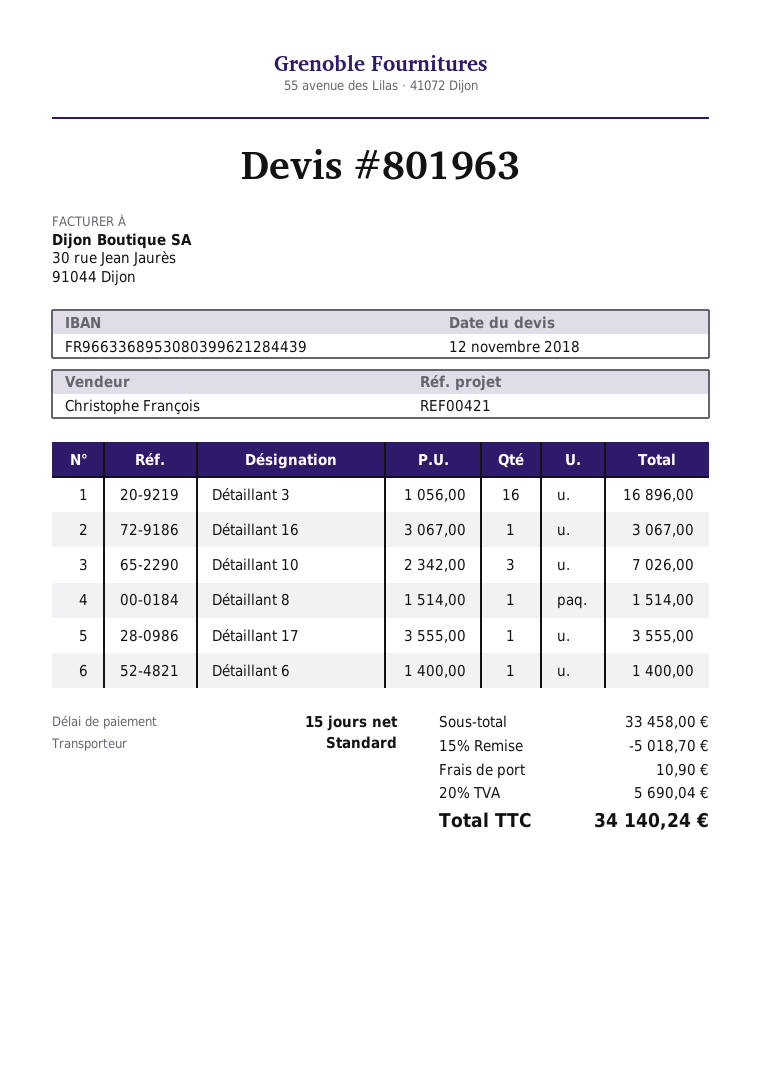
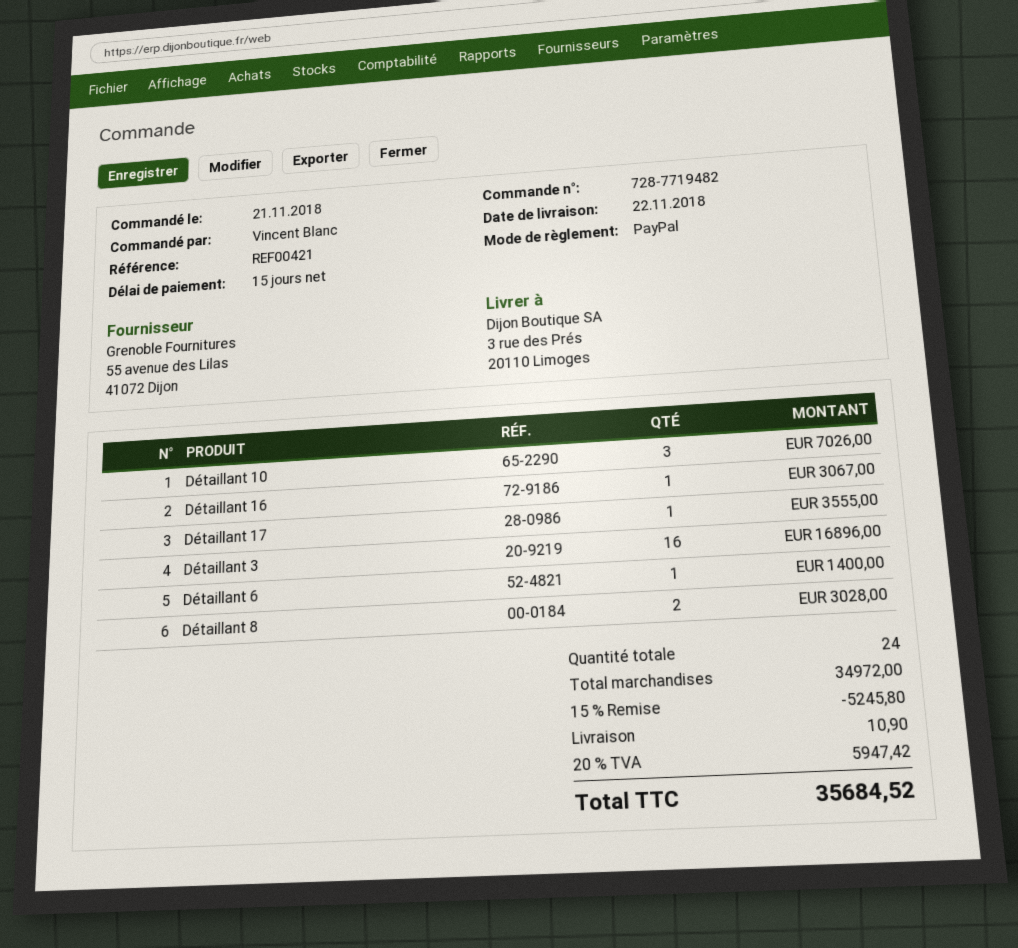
Détaillant 8: 1 for 1514.00 -> 2 for 3028.00
subtotal: 33458.00 -> 34972.00
discount: 15% = 5018.70 -> 15% = 5245.80
tax: 20% = 5690.04 -> 20% = 5947.42
total: 34140.24 -> 35684.52

